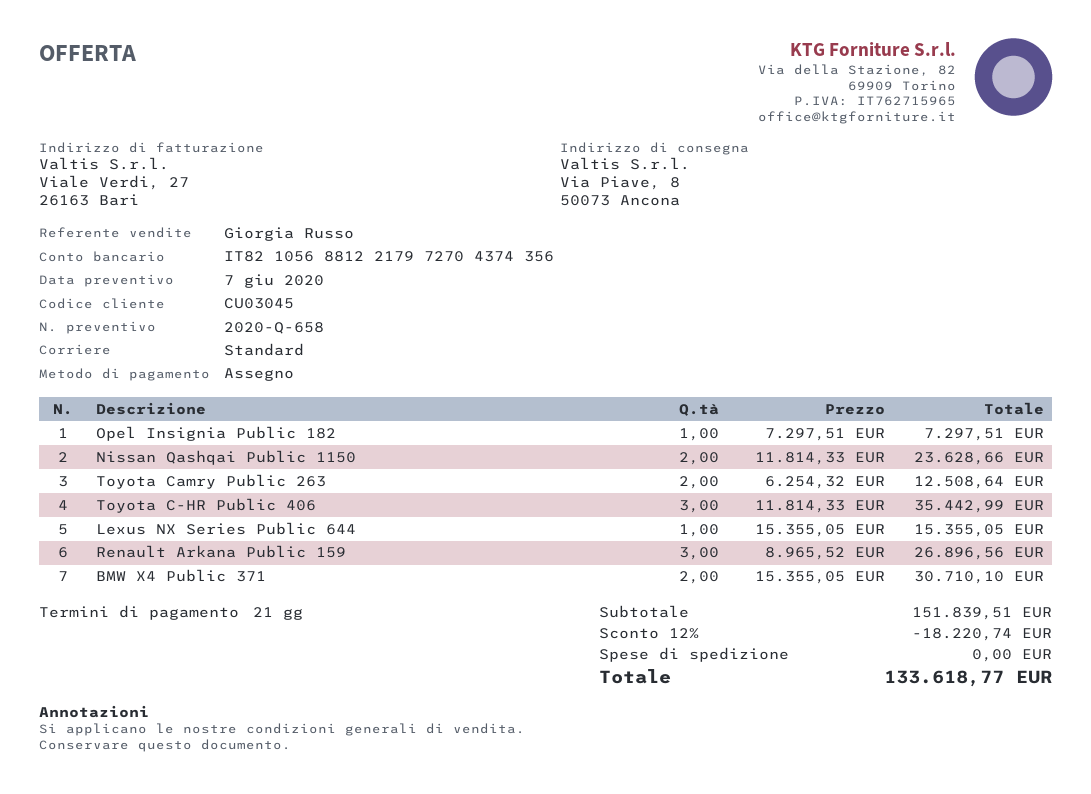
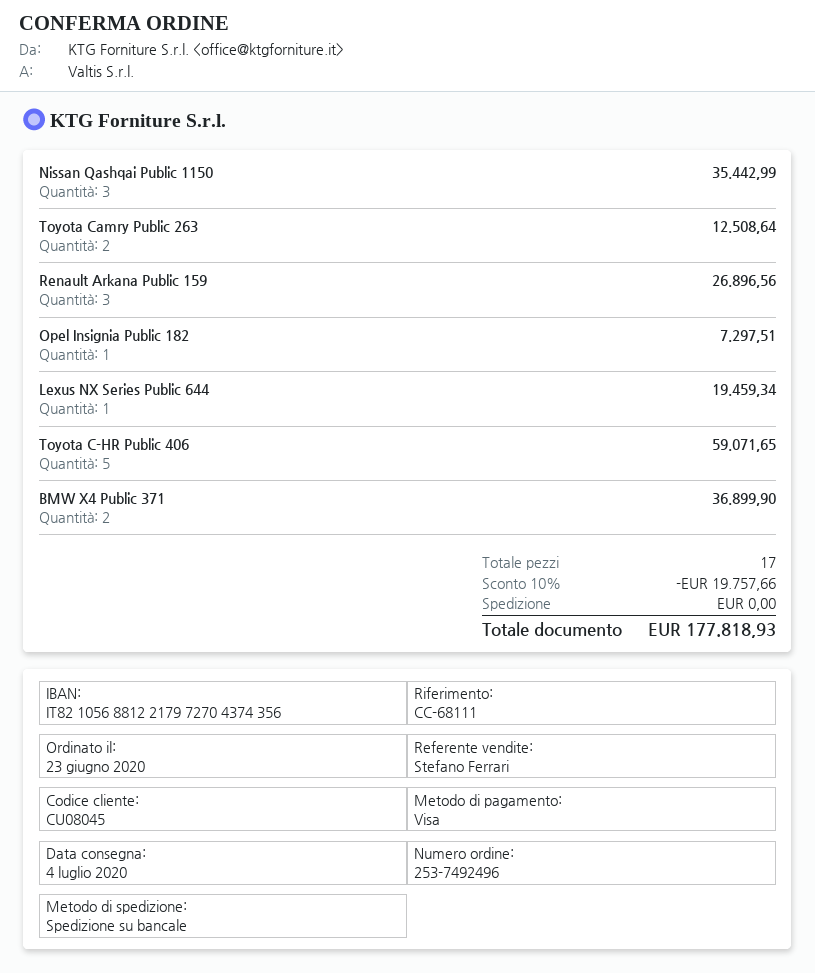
customer number: CU03045 -> CU08045
sales rep: Giorgia Russo -> Stefano Ferrari
payment method: cheque -> Visa
shipping method: standard -> pallet freight
Nissan Qashqai Public 1150: 2 for 23628.66 -> 3 for 35442.99
Toyota C-HR Public 406: 3 for 35442.99 -> 5 for 59071.65
Lexus NX Series Public 644: 1 for 15355.05 -> 1 for 19459.34
BMW X4 Public 371: 2 for 30710.10 -> 2 for 36899.90
discount: 12% = 18220.74 -> 10% = 19757.66
total: 133618.77 -> 177818.93

